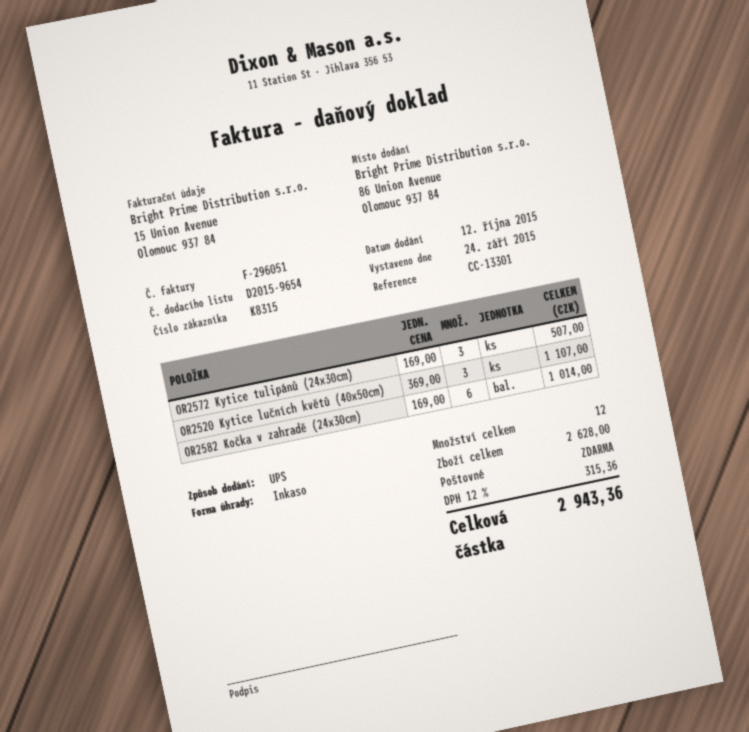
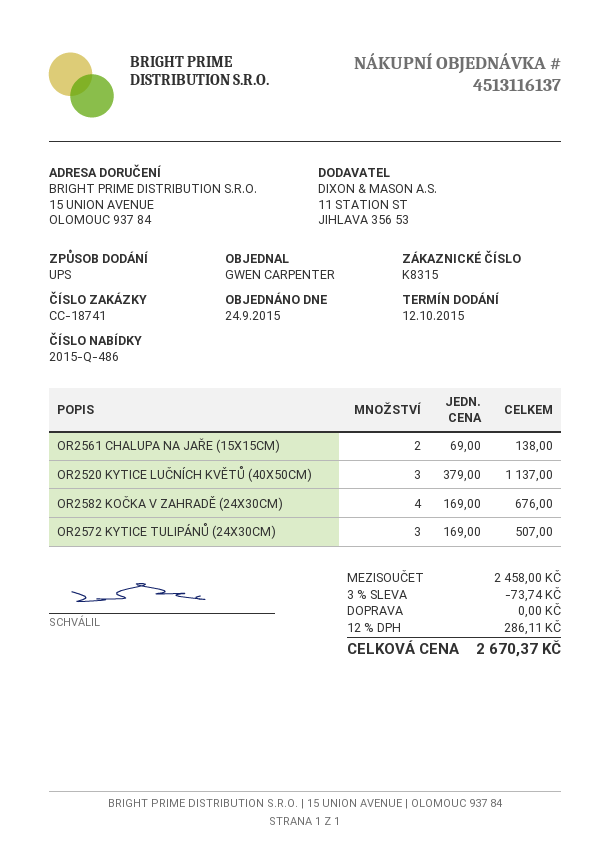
reference: CC-13301 -> CC-18741
ship to: 86 Union Avenue, Olomouc 937 84 -> 15 UNION AVENUE, OLOMOUC 937 84
OR2520 Kytice lučních květů (40x50cm): 3 x 369.00 = 1107.00 -> 3 x 379.00 = 1137.00
OR2582 Kočka v zahradě (24x30cm): 6 x 169.00 = 1014.00 -> 4 x 169.00 = 676.00
OR2561 CHALUPA NA JAŘE (15X15CM): none -> 2 x 69.00 = 138.00
subtotal: 2628.00 -> 2458.00
discount: none -> 3% = 73.74
tax: 12% = 315.36 -> 12% = 286.11
total: 2943.36 -> 2670.37

